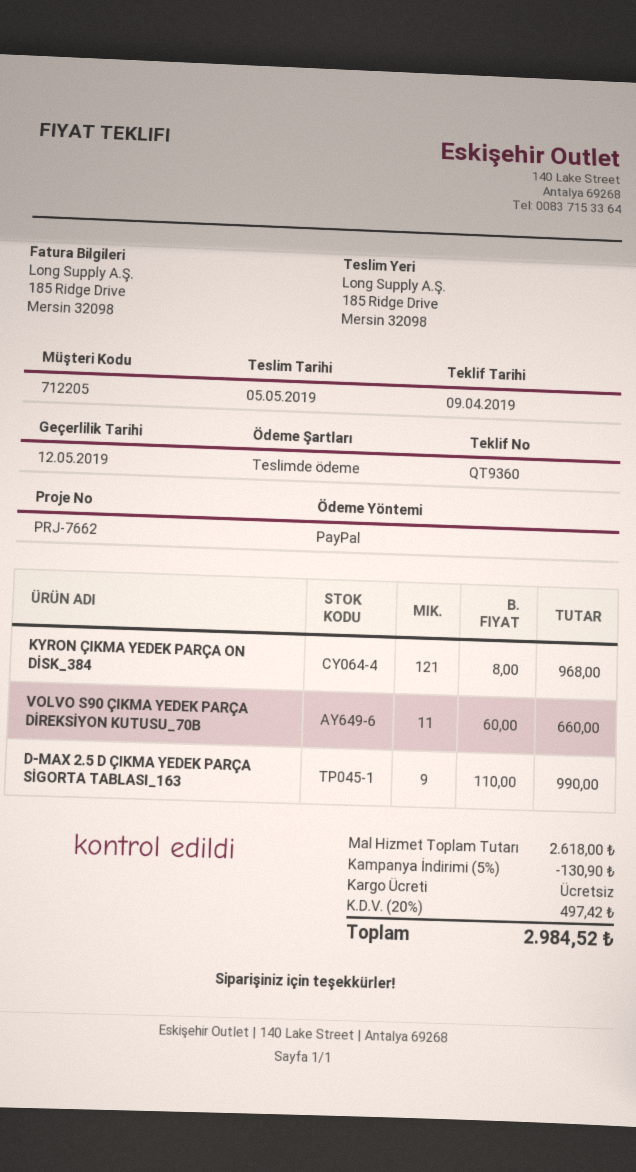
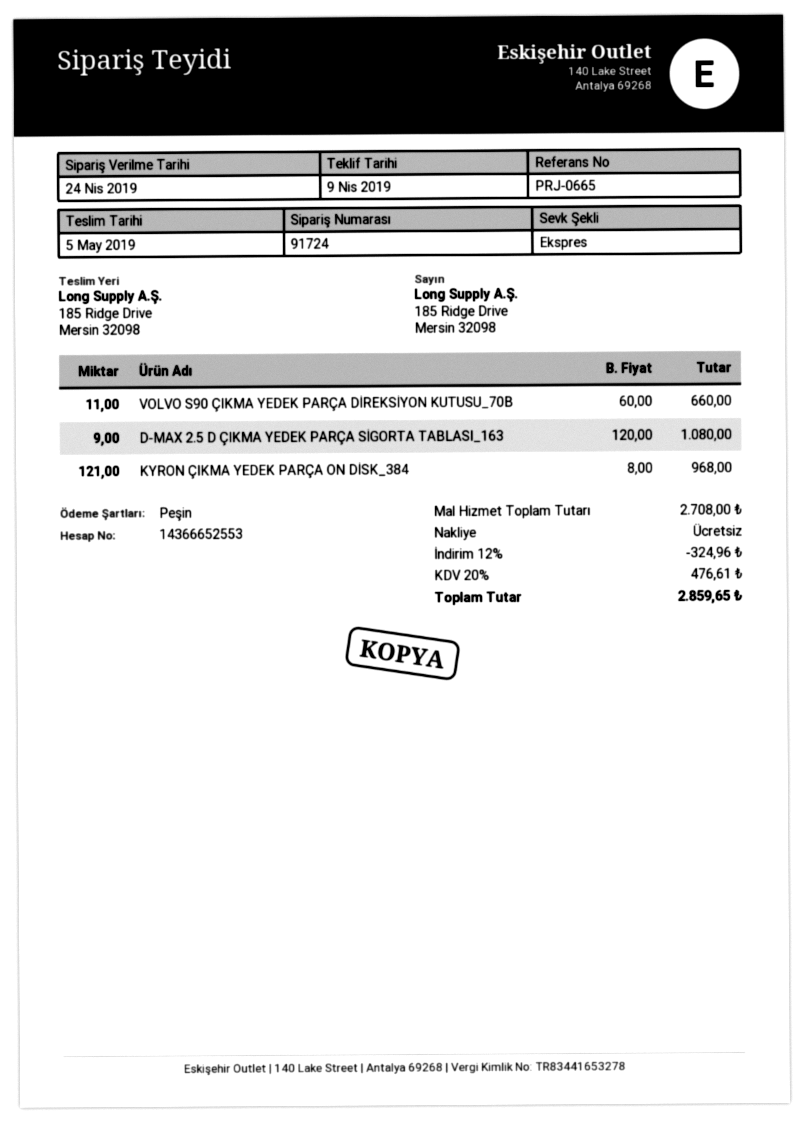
reference: PRJ-7662 -> PRJ-0665
D-MAX 2.5 D ÇIKMA YEDEK PARÇA SİGORTA TABLASI_163: 9 x 110.00 = 990.00 -> 9 x 120.00 = 1080.00
subtotal: 2618.00 -> 2708.00
discount: 5% = 130.90 -> 12% = 324.96
tax: 20% = 497.42 -> 20% = 476.61
total: 2984.52 -> 2859.65

